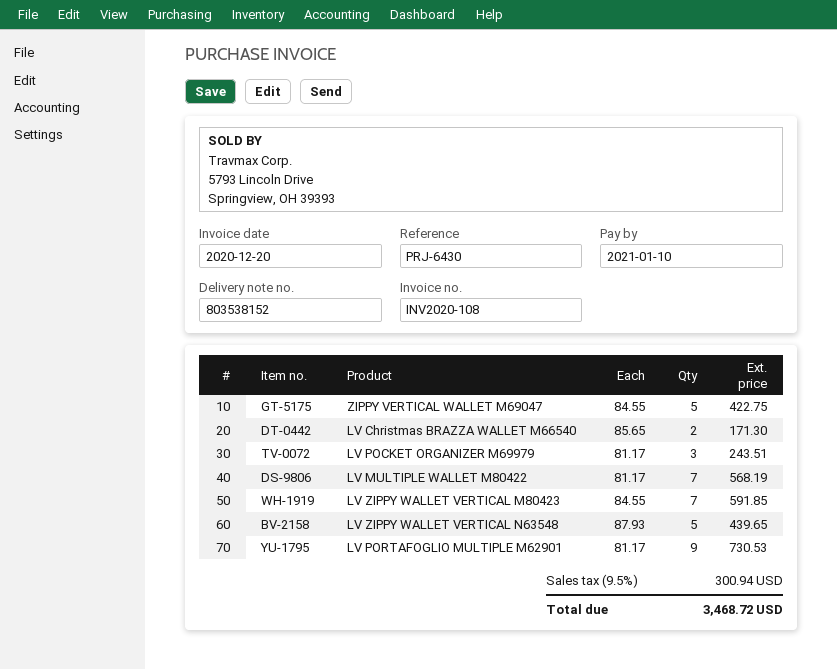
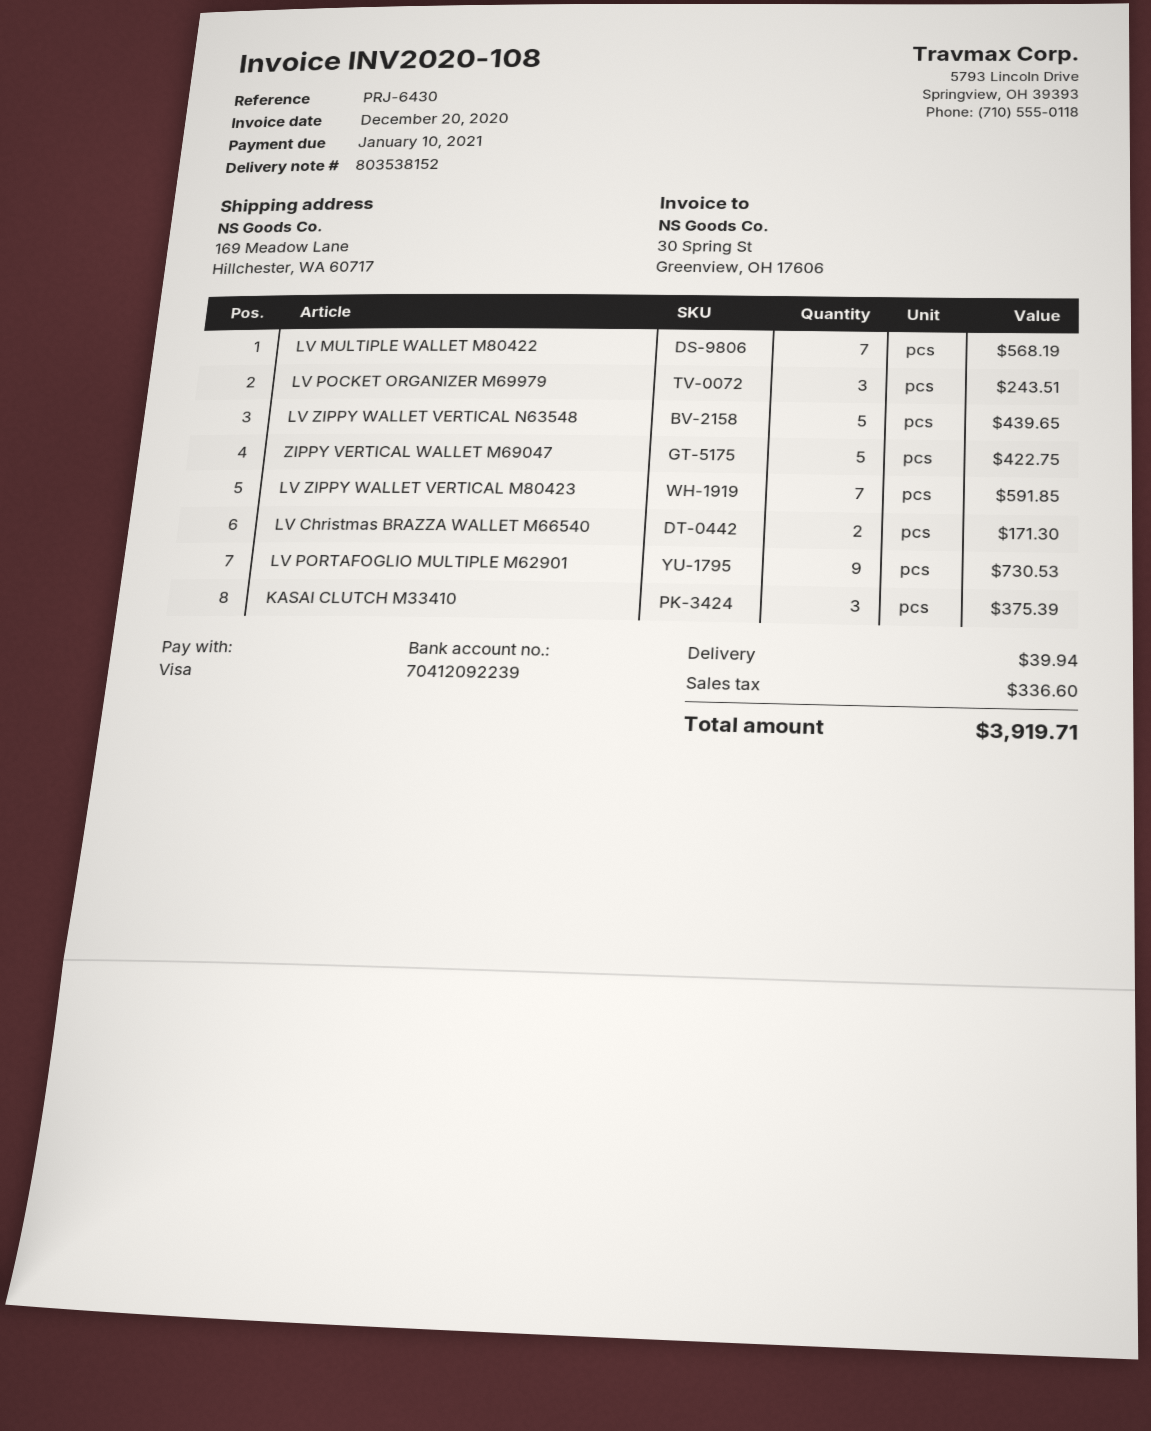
KASAI CLUTCH M33410: none -> 3 for 375.39
shipping: none -> 39.94
tax: 300.94 -> 336.60
total: 3468.72 -> 3919.71

